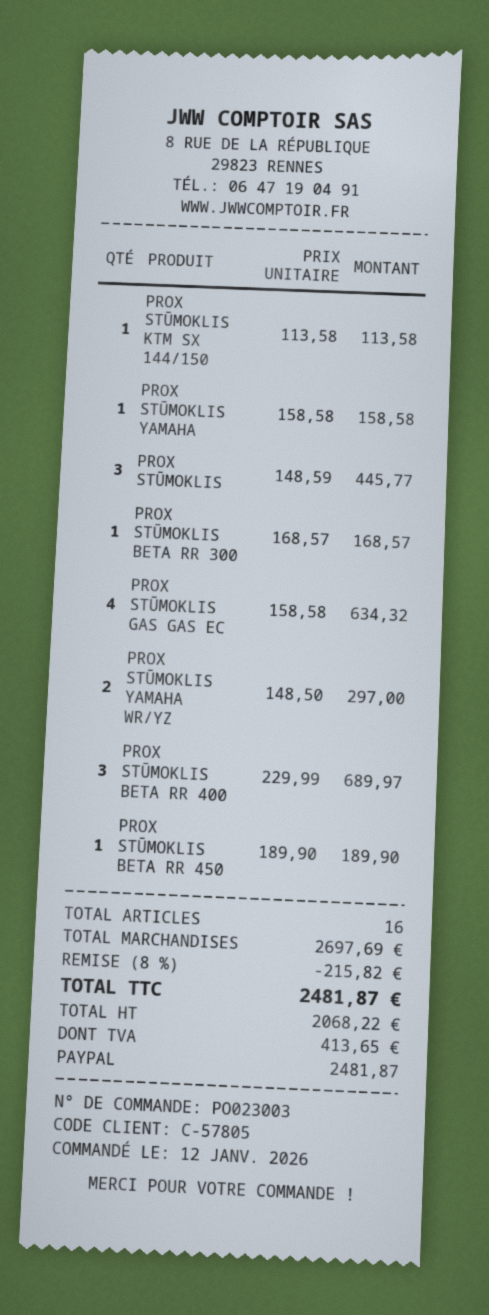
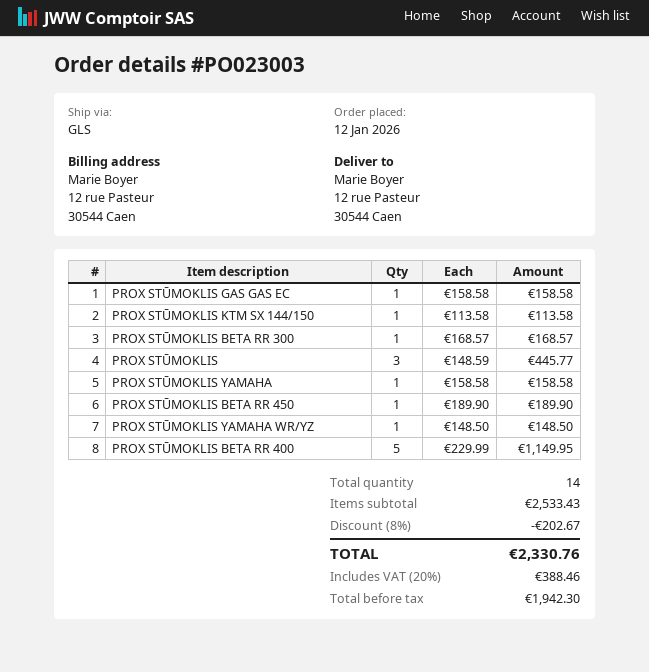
PROX STŪMOKLIS GAS GAS EC: 4 x 158.58 = 634.32 -> 1 x 158.58 = 158.58
PROX STŪMOKLIS YAMAHA WR/YZ: 2 x 148.50 = 297.00 -> 1 x 148.50 = 148.50
PROX STŪMOKLIS BETA RR 400: 3 x 229.99 = 689.97 -> 5 x 229.99 = 1149.95
total quantity: 16 -> 14
subtotal: 2697.69 -> 2533.43
discount: 8% = 215.82 -> 8% = 202.67
net: 2068.22 -> 1942.30
tax: 413.65 -> 388.46
total: 2481.87 -> 2330.76

